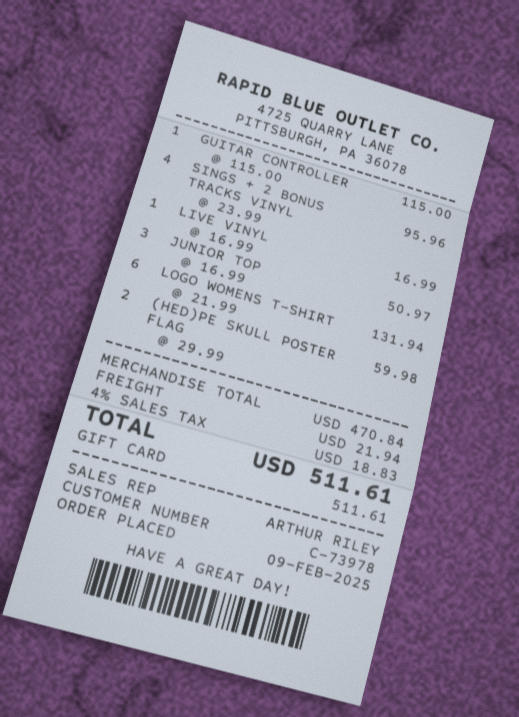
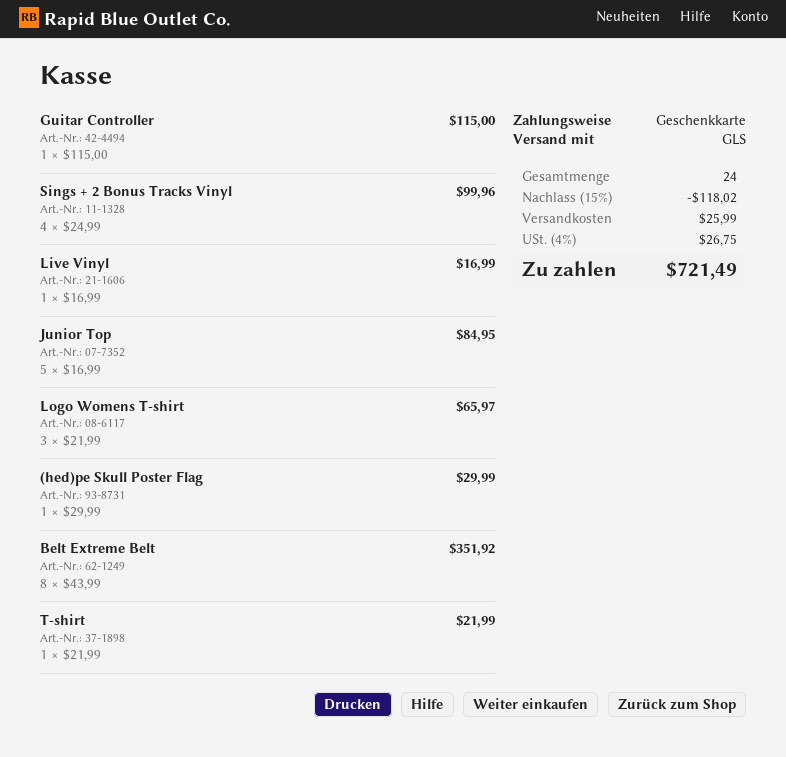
SINGS + 2 BONUS TRACKS VINYL: 4 x 23.99 = 95.96 -> 4 x 24.99 = 99.96
JUNIOR TOP: 3 x 16.99 = 50.97 -> 5 x 16.99 = 84.95
LOGO WOMENS T-SHIRT: 6 x 21.99 = 131.94 -> 3 x 21.99 = 65.97
(HED)PE SKULL POSTER FLAG: 2 x 29.99 = 59.98 -> 1 x 29.99 = 29.99
Belt Extreme Belt: none -> 8 x 43.99 = 351.92
T-shirt: none -> 1 x 21.99 = 21.99
discount: none -> 15% = 118.02
shipping: 21.94 -> 25.99
tax: 4% = 18.83 -> 4% = 26.75
total: 511.61 -> 721.49

